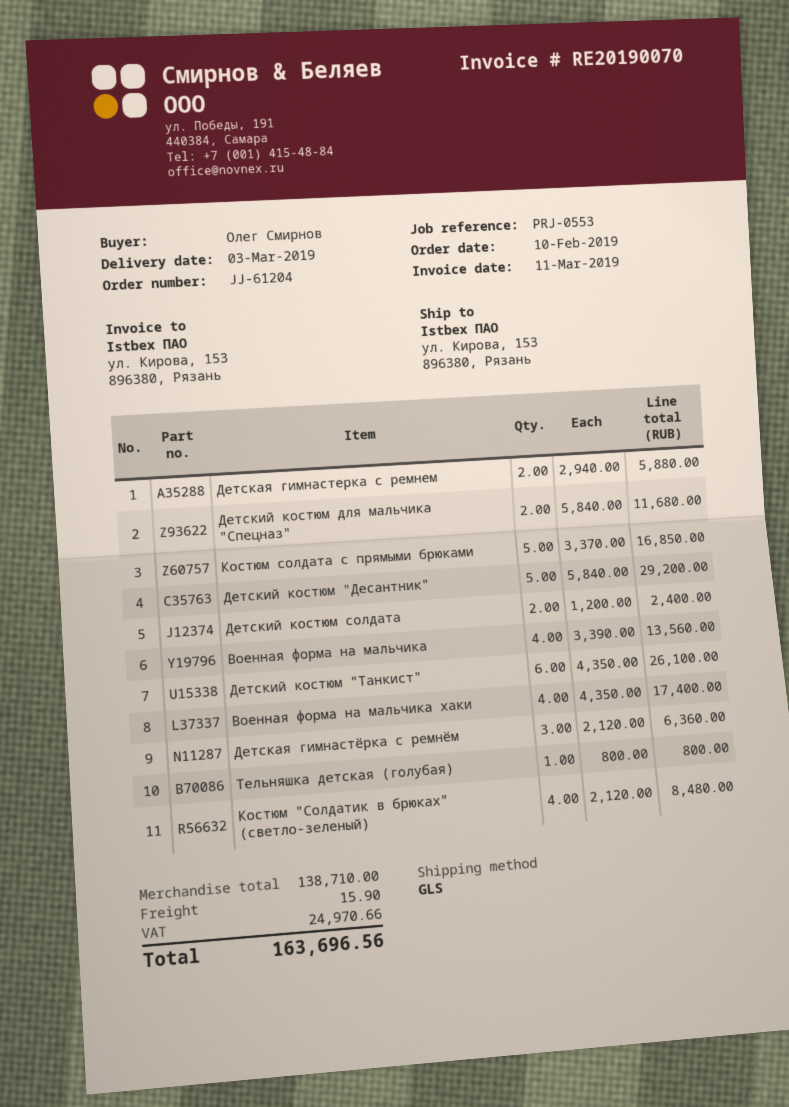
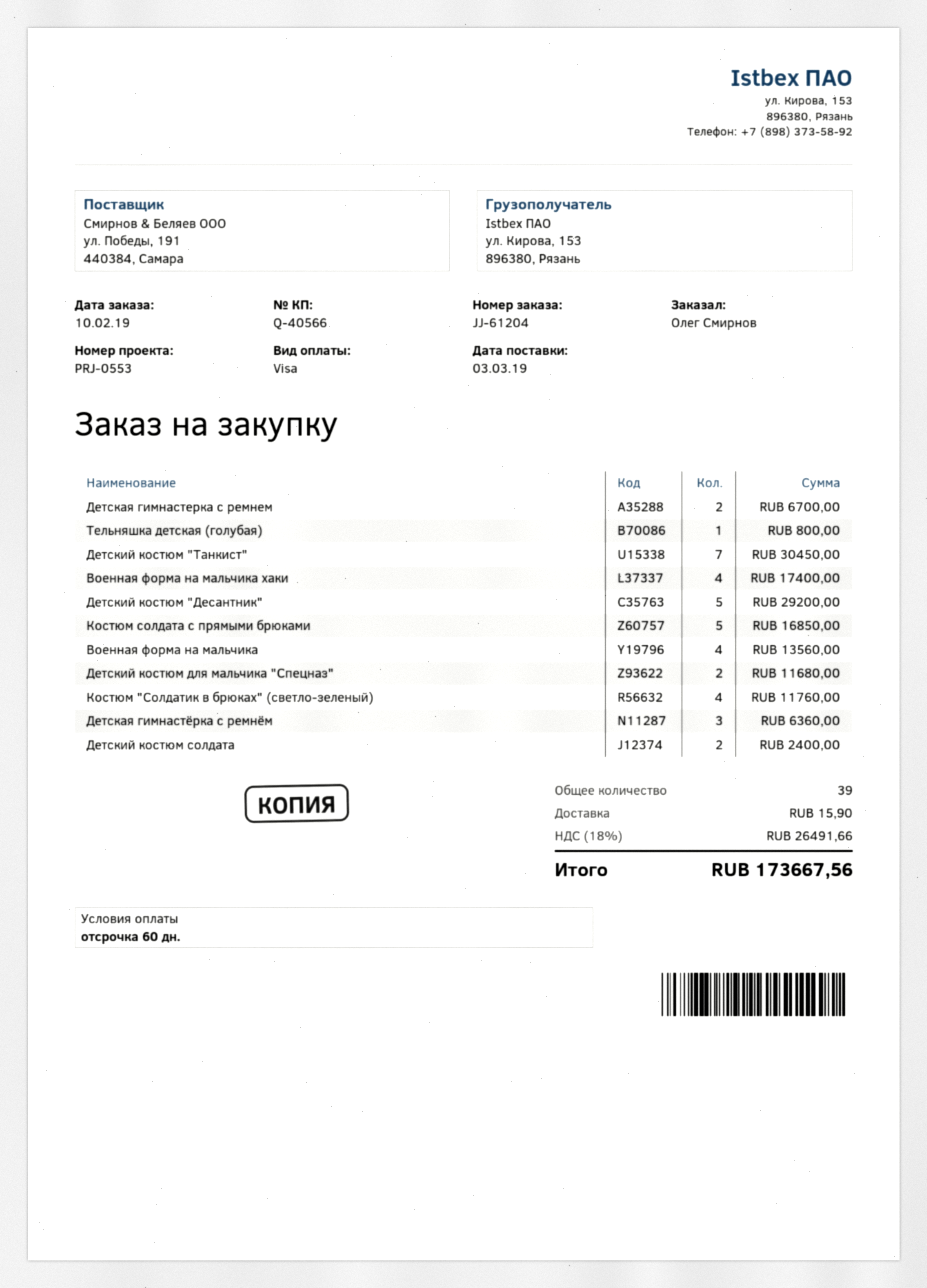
Детская гимнастерка с ремнем: 2 for 5880.00 -> 2 for 6700.00
Детский костюм "Танкист": 6 for 26100.00 -> 7 for 30450.00
Костюм "Солдатик в брюках" (светло-зеленый): 4 for 8480.00 -> 4 for 11760.00
tax: 24970.66 -> 26491.66
total: 163696.56 -> 173667.56

